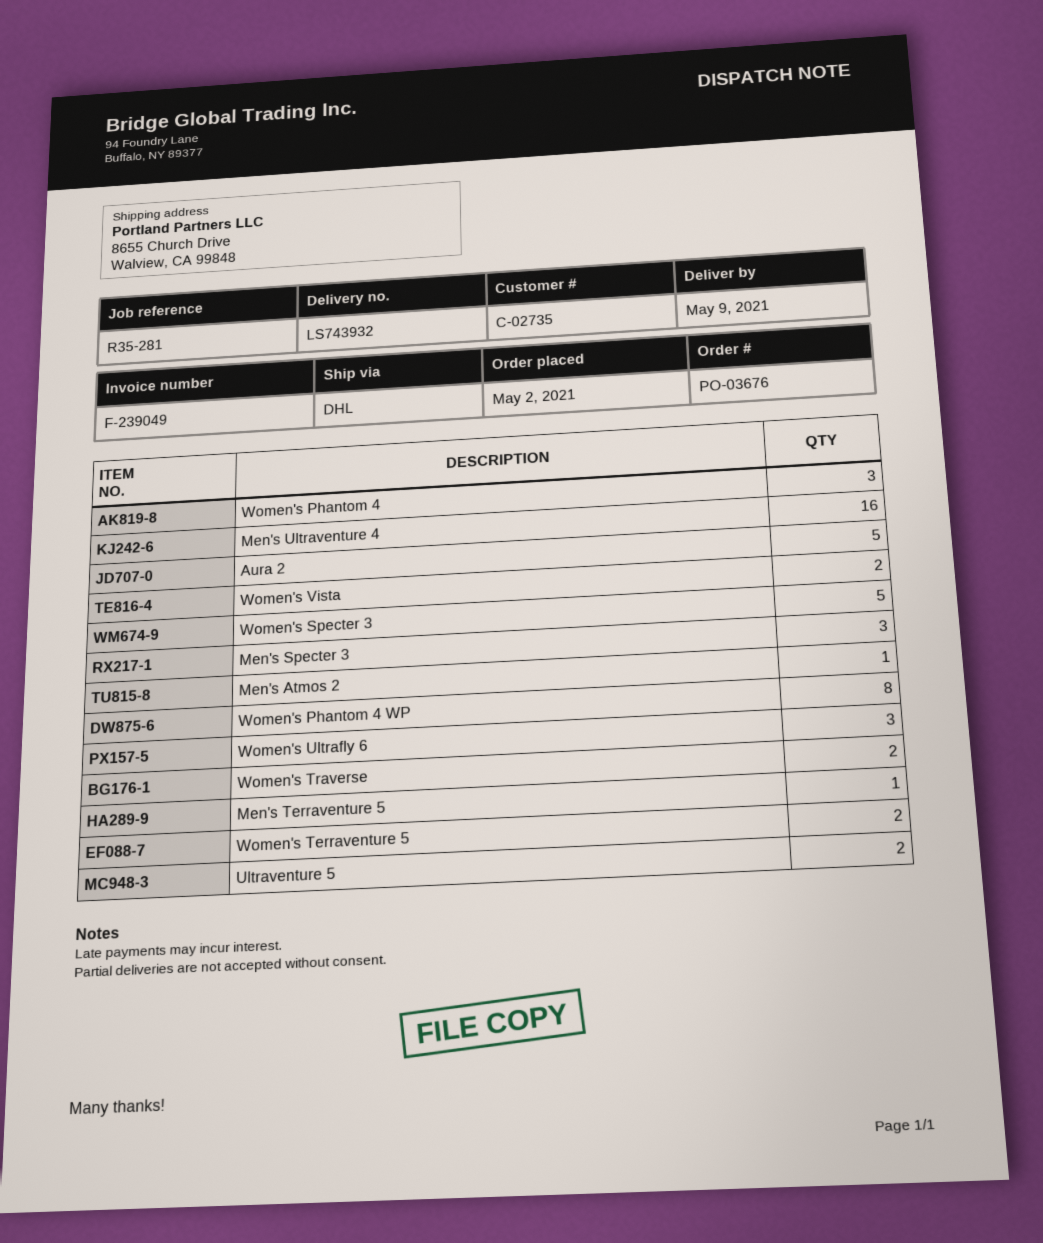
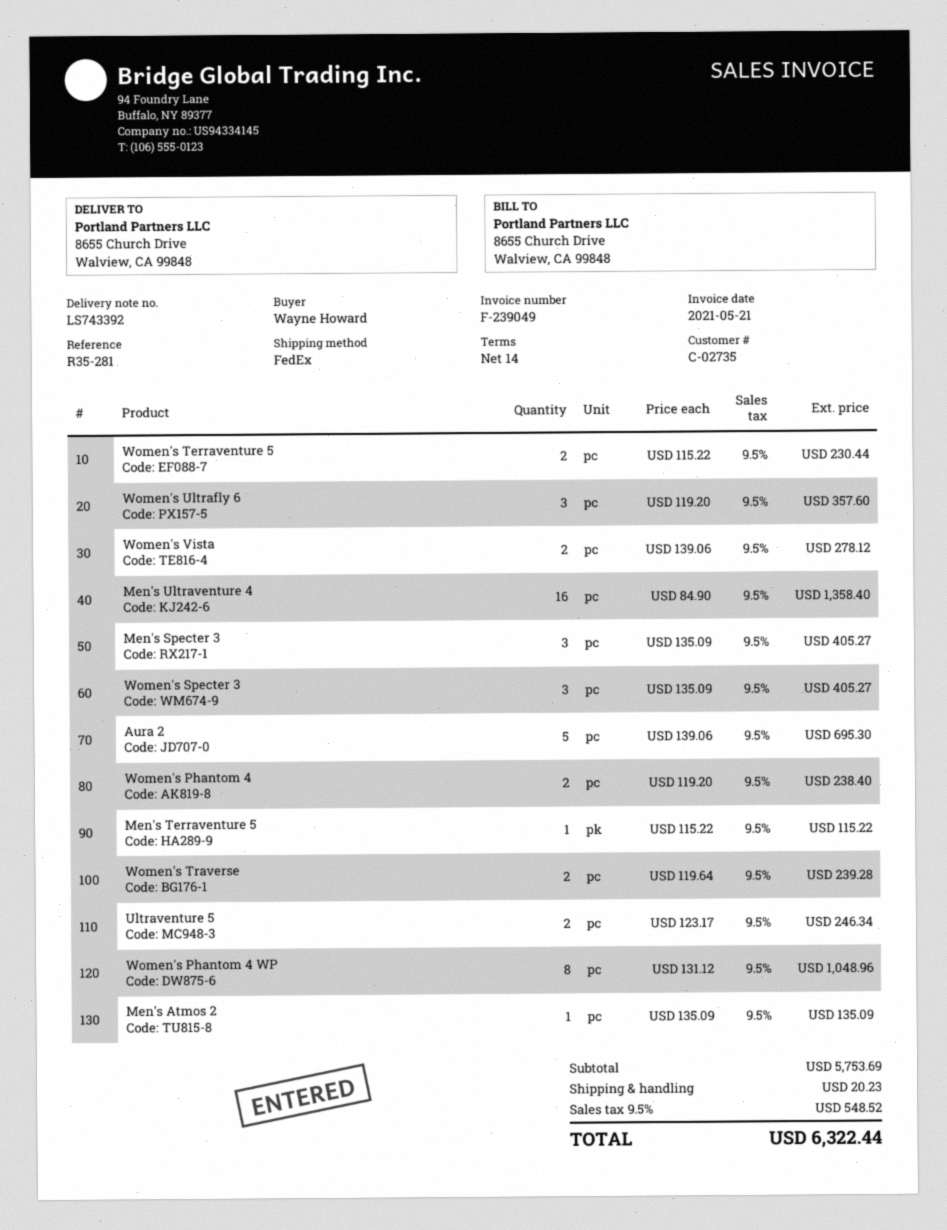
delivery note number: LS743932 -> LS743392
shipping method: DHL -> FedEx
Women's Phantom 4: 3 -> 2
Women's Specter 3: 5 -> 3

